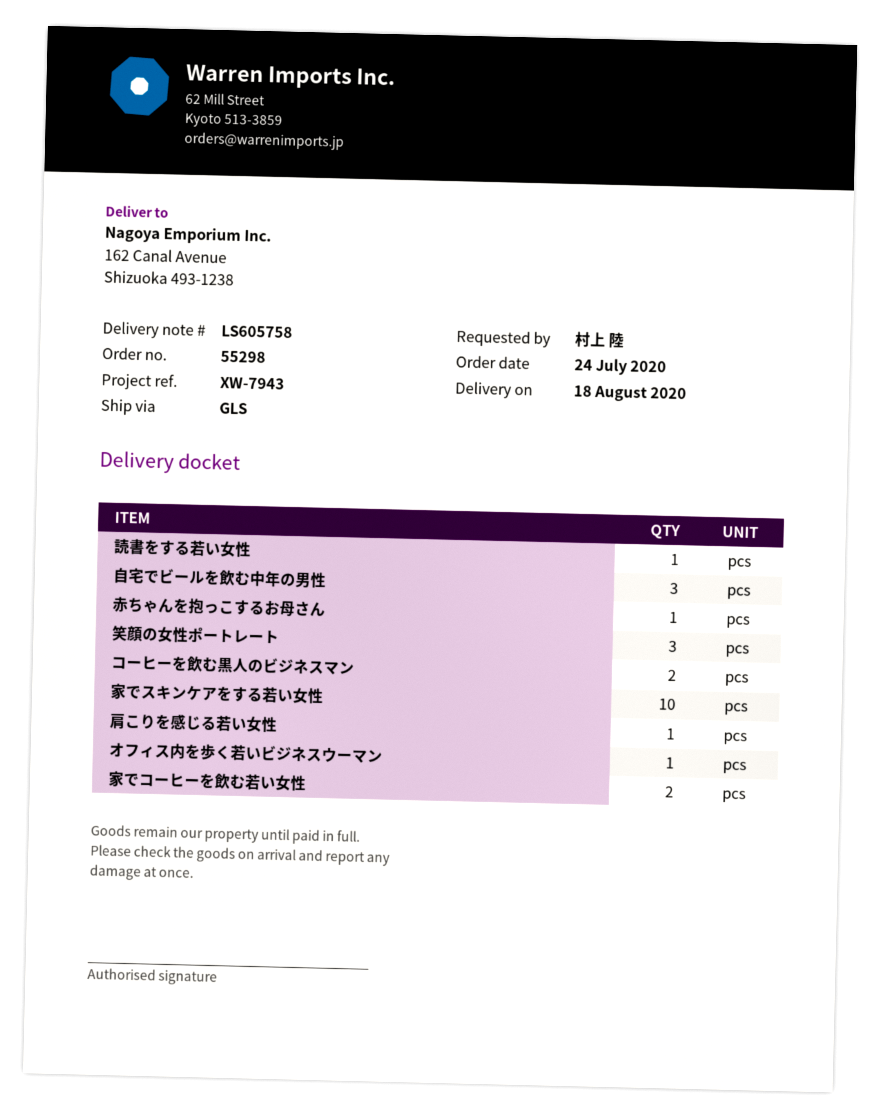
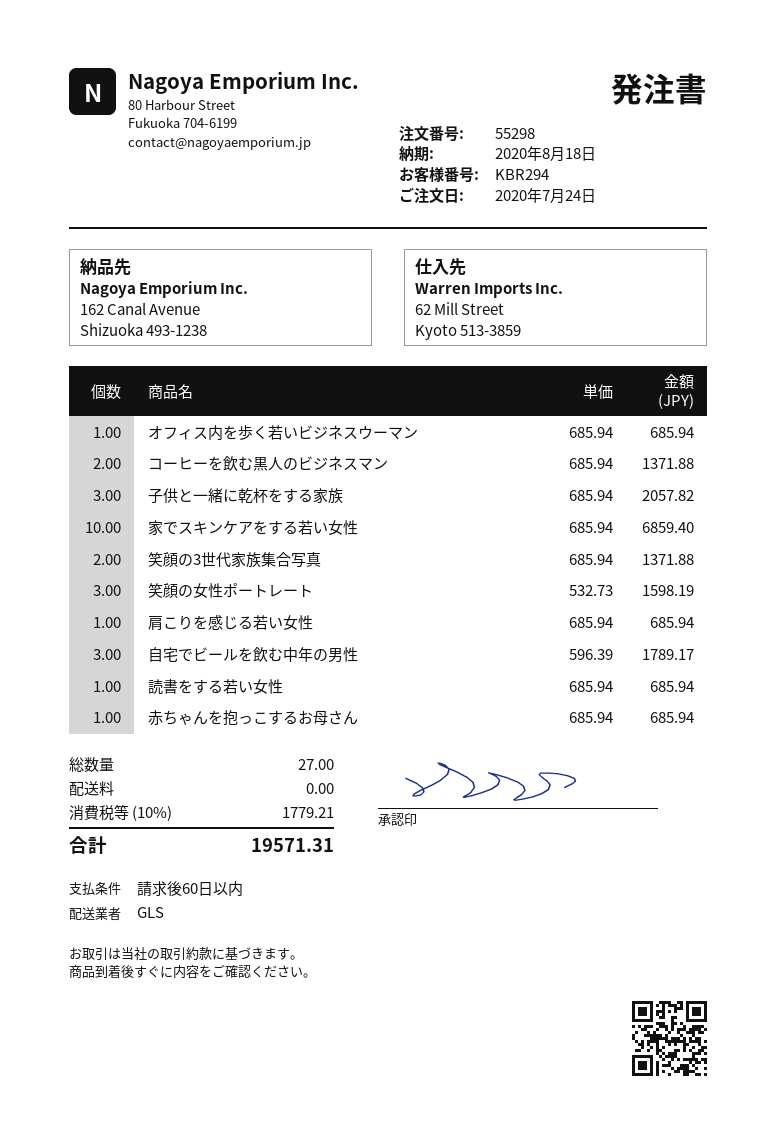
家でコーヒーを飲む若い女性: 2 -> none
子供と一緒に乾杯をする家族: none -> 3
笑顔の3世代家族集合写真: none -> 2

